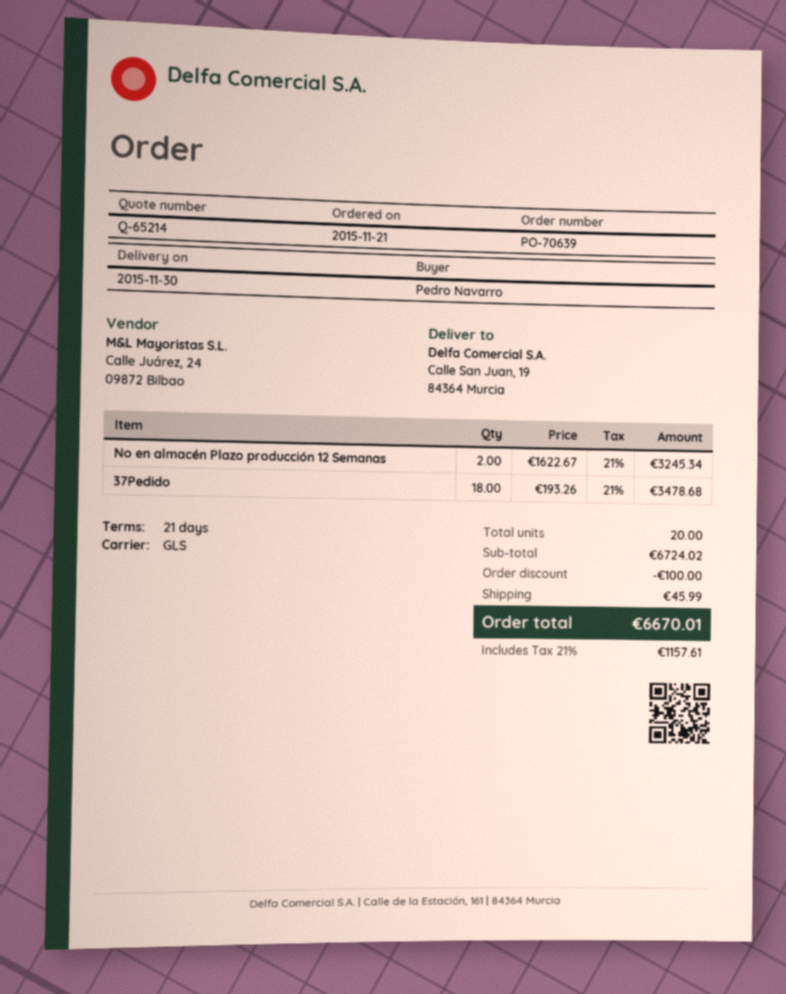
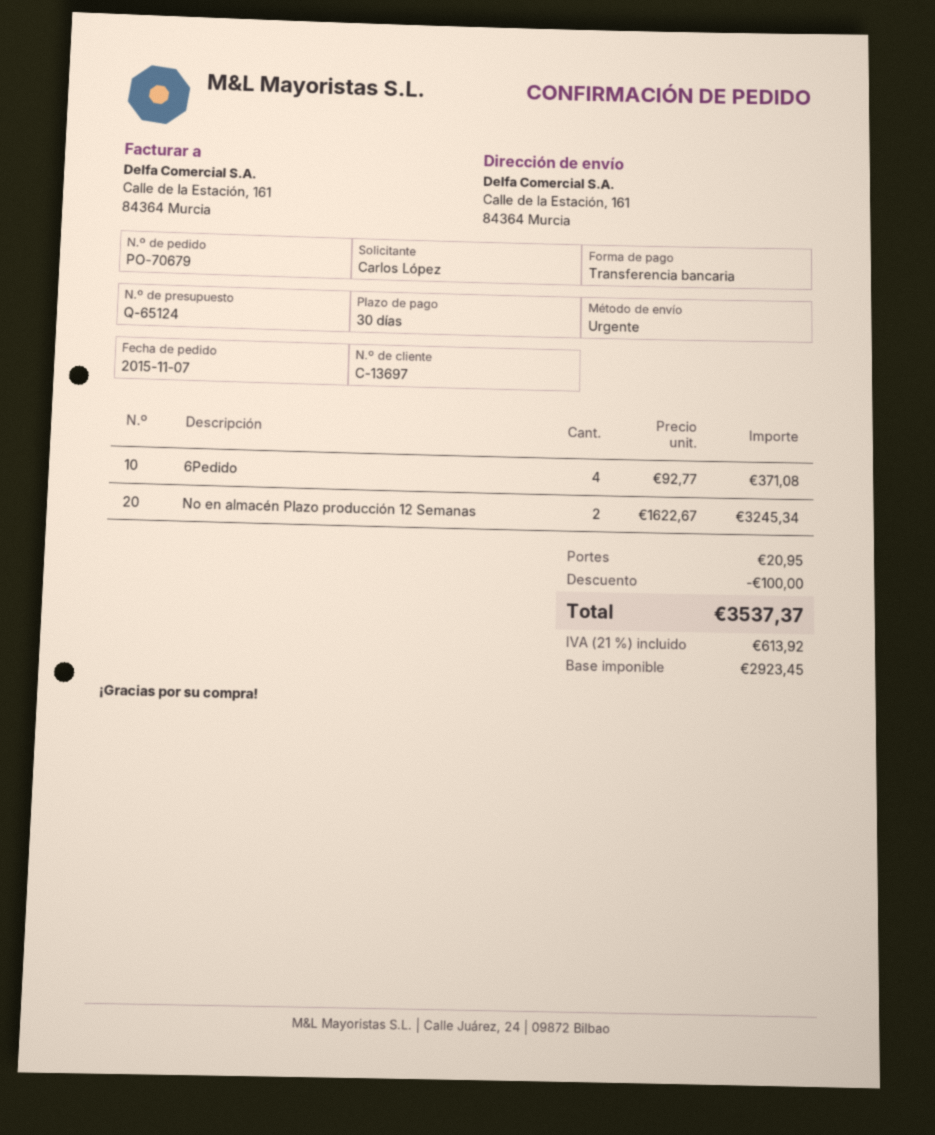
quote number: Q-65214 -> Q-65124
order number: PO-70639 -> PO-70679
order date: 2015-11-21 -> 2015-11-07
payment terms: 21 days -> 30 days
ordered by: Pedro Navarro -> Carlos López
shipping method: GLS -> express
ship to: Calle San Juan, 19, 84364 Murcia -> Calle de la Estación, 161, 84364 Murcia
37Pedido: 18 x 193.26 = 3478.68 -> none
6Pedido: none -> 4 x 92.77 = 371.08
shipping: 45.99 -> 20.95
tax: 21% = 1157.61 -> 21% = 613.92
total: 6670.01 -> 3537.37

